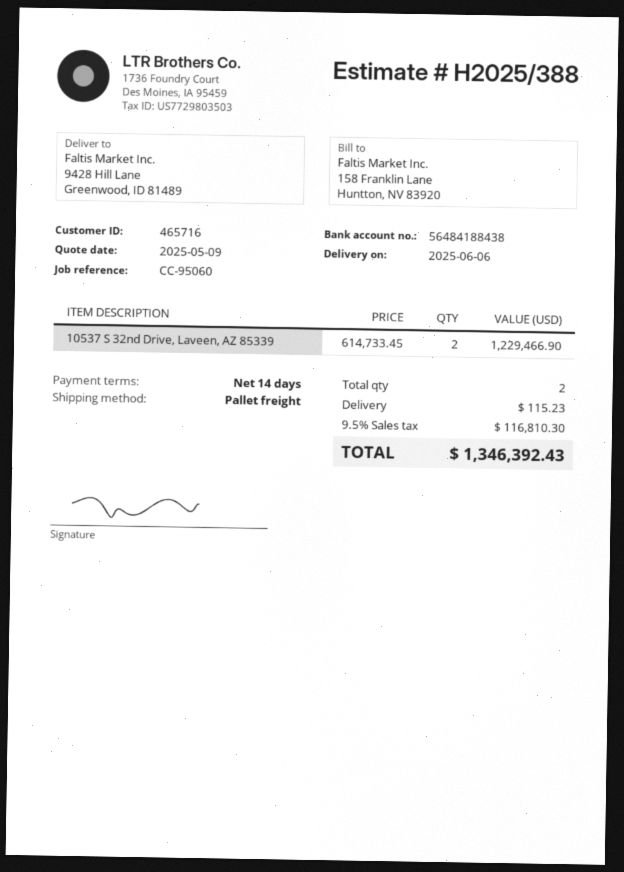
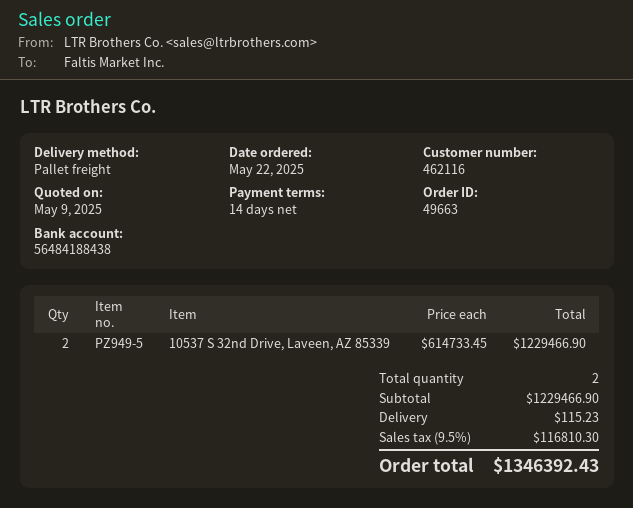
customer number: 465716 -> 462116

